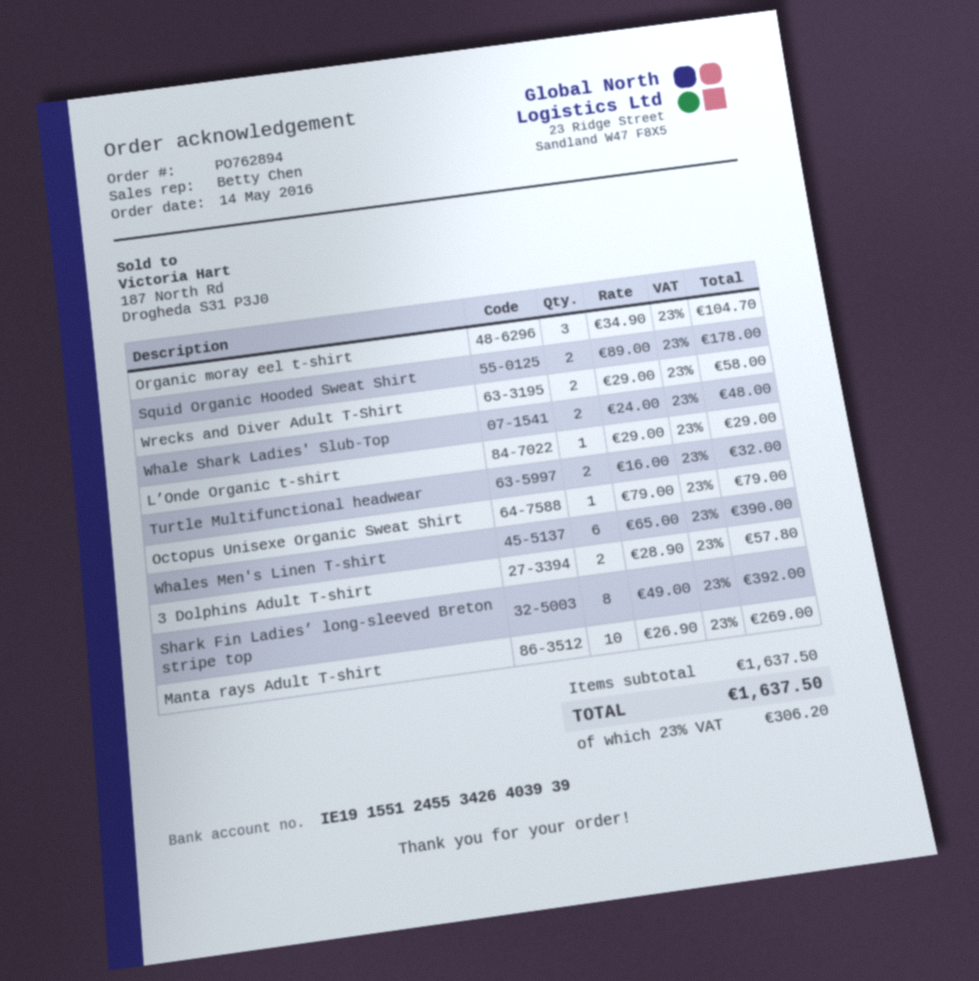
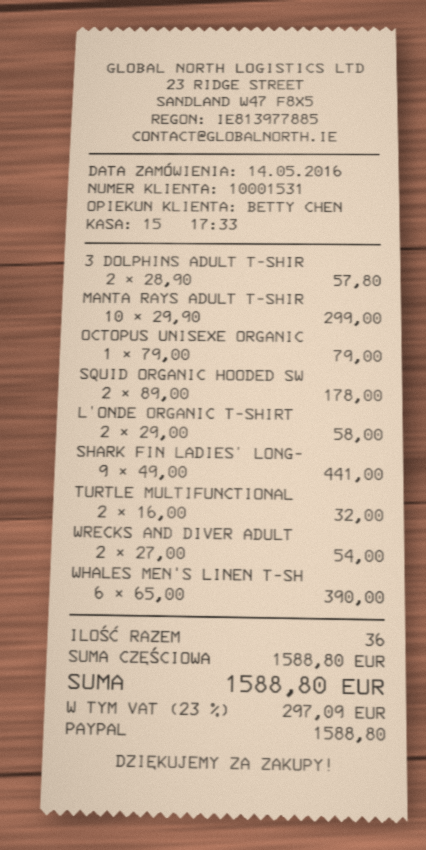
Organic moray eel t-shirt: 3 x 34.90 = 104.70 -> none
Wrecks and Diver Adult T-Shirt: 2 x 29.00 = 58.00 -> 2 x 27.00 = 54.00
Whale Shark Ladies' Slub-Top: 2 x 24.00 = 48.00 -> none
L’Onde Organic t-shirt: 1 x 29.00 = 29.00 -> 2 x 29.00 = 58.00
Shark Fin Ladies’ long-sleeved Breton stripe top: 8 x 49.00 = 392.00 -> 9 x 49.00 = 441.00
Manta rays Adult T-shirt: 10 x 26.90 = 269.00 -> 10 x 29.90 = 299.00
subtotal: 1637.50 -> 1588.80
tax: 23% = 306.20 -> 23% = 297.09
total: 1637.50 -> 1588.80

